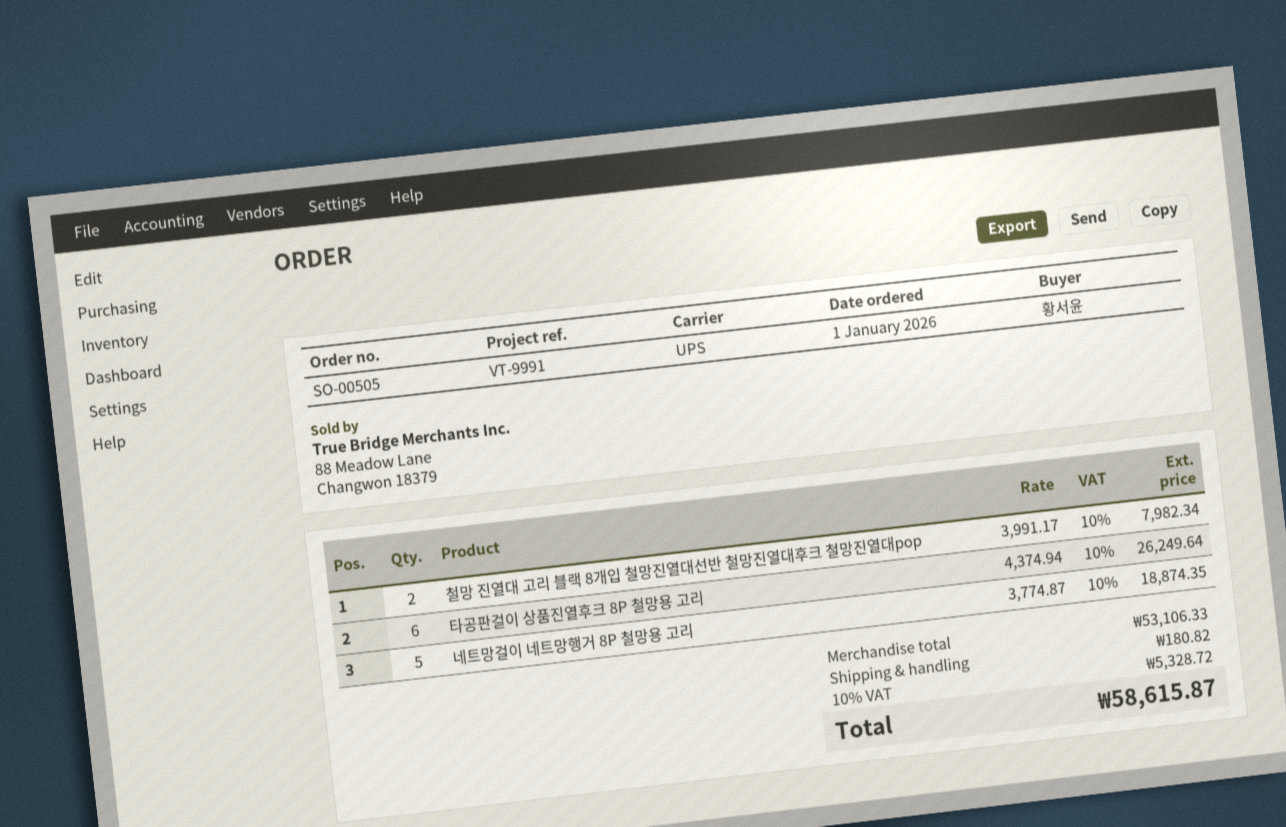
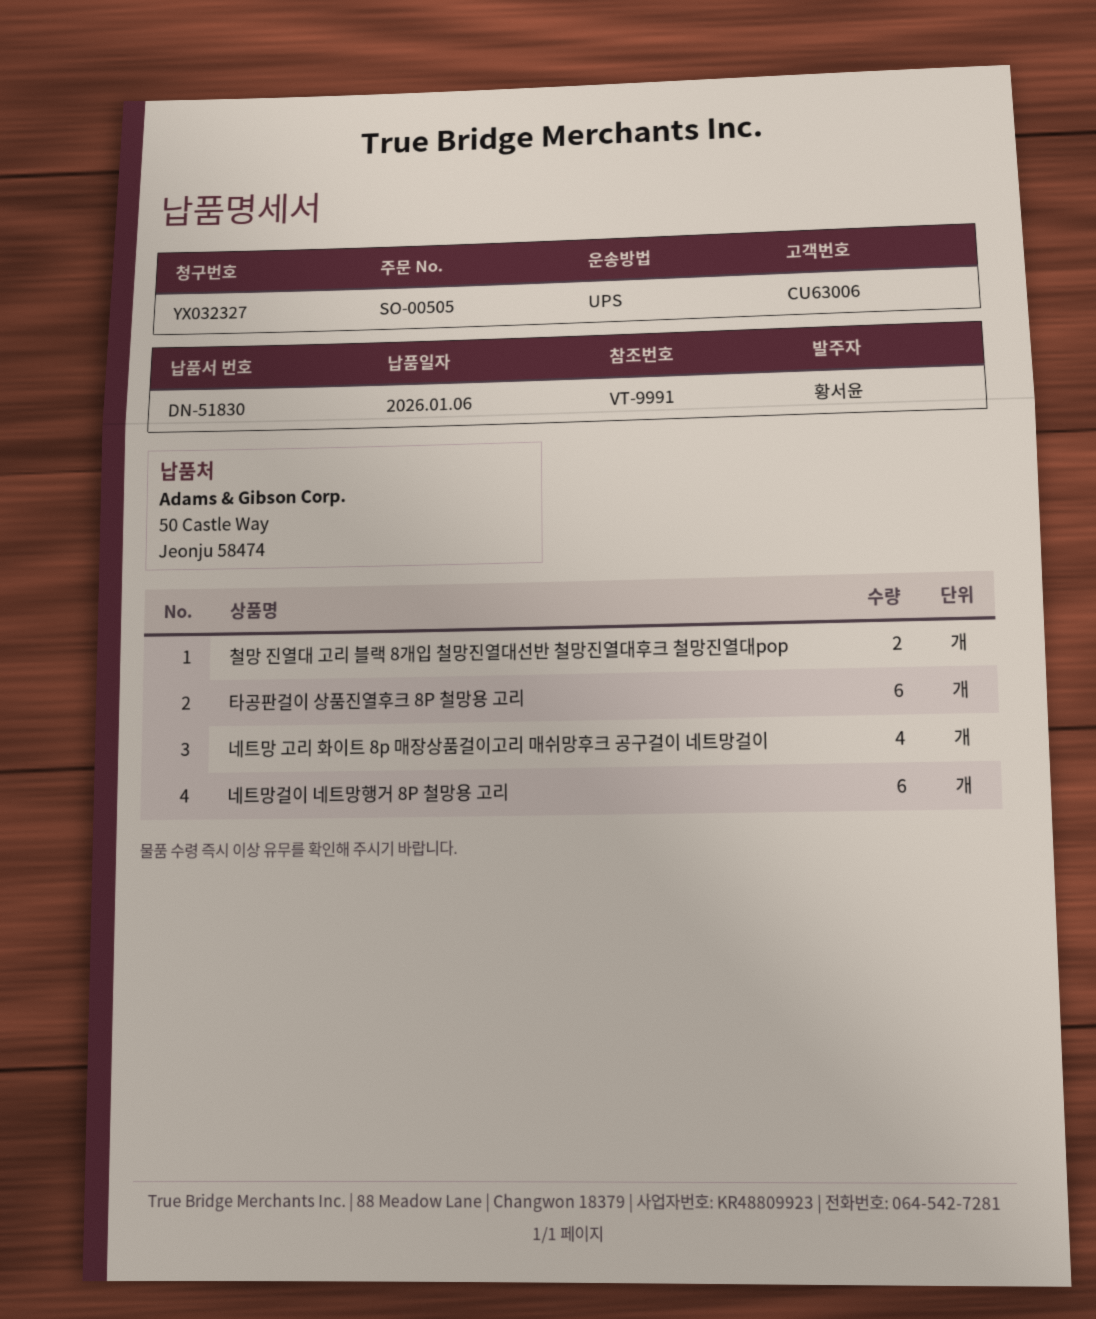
네트망걸이 네트망행거 8P 철망용 고리: 5 -> 6
네트망 고리 화이트 8p 매장상품걸이고리 매쉬망후크 공구걸이 네트망걸이: none -> 4

